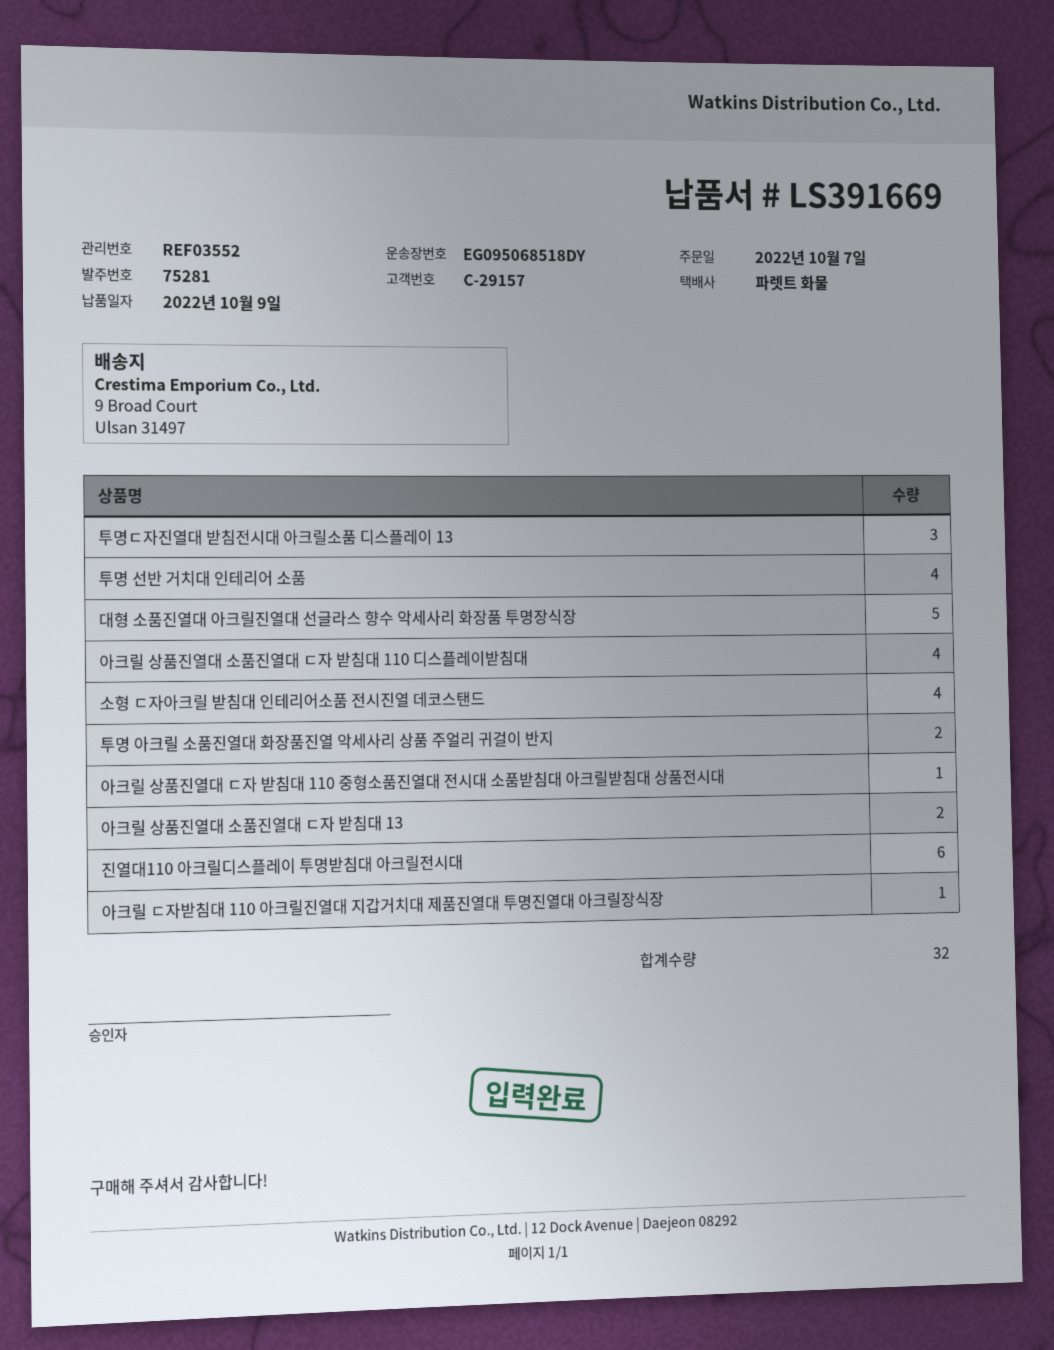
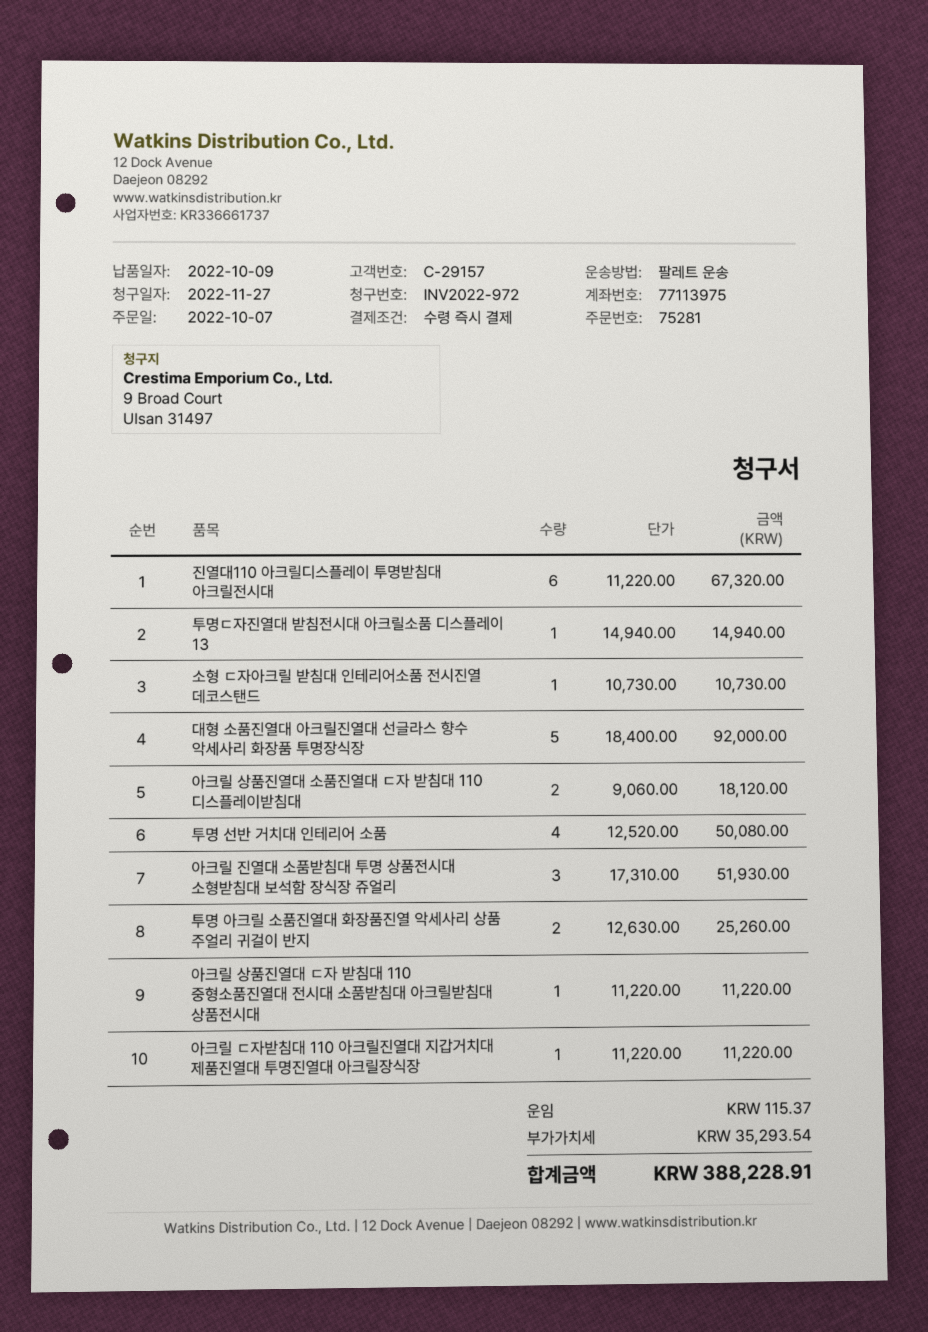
투명ㄷ자진열대 받침전시대 아크릴소품 디스플레이 13: 3 -> 1
아크릴 상품진열대 소품진열대 ㄷ자 받침대 110 디스플레이받침대: 4 -> 2
소형 ㄷ자아크릴 받침대 인테리어소품 전시진열 데코스탠드: 4 -> 1
아크릴 상품진열대 소품진열대 ㄷ자 받침대 13: 2 -> none
아크릴 진열대 소품받침대 투명 상품전시대 소형받침대 보석함 장식장 쥬얼리: none -> 3

